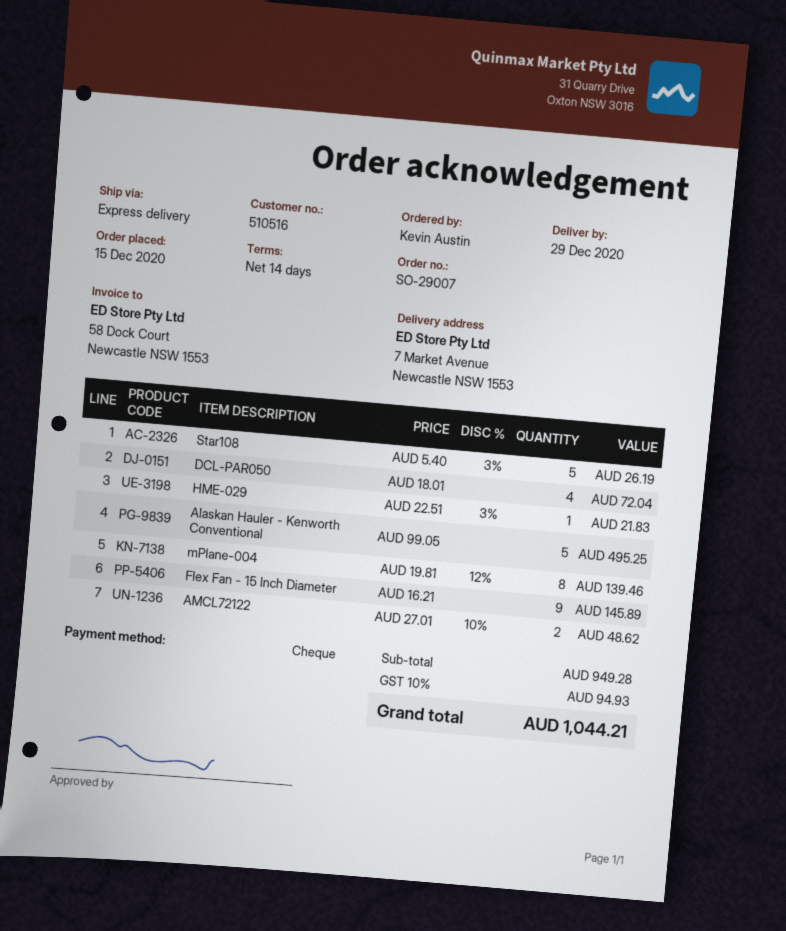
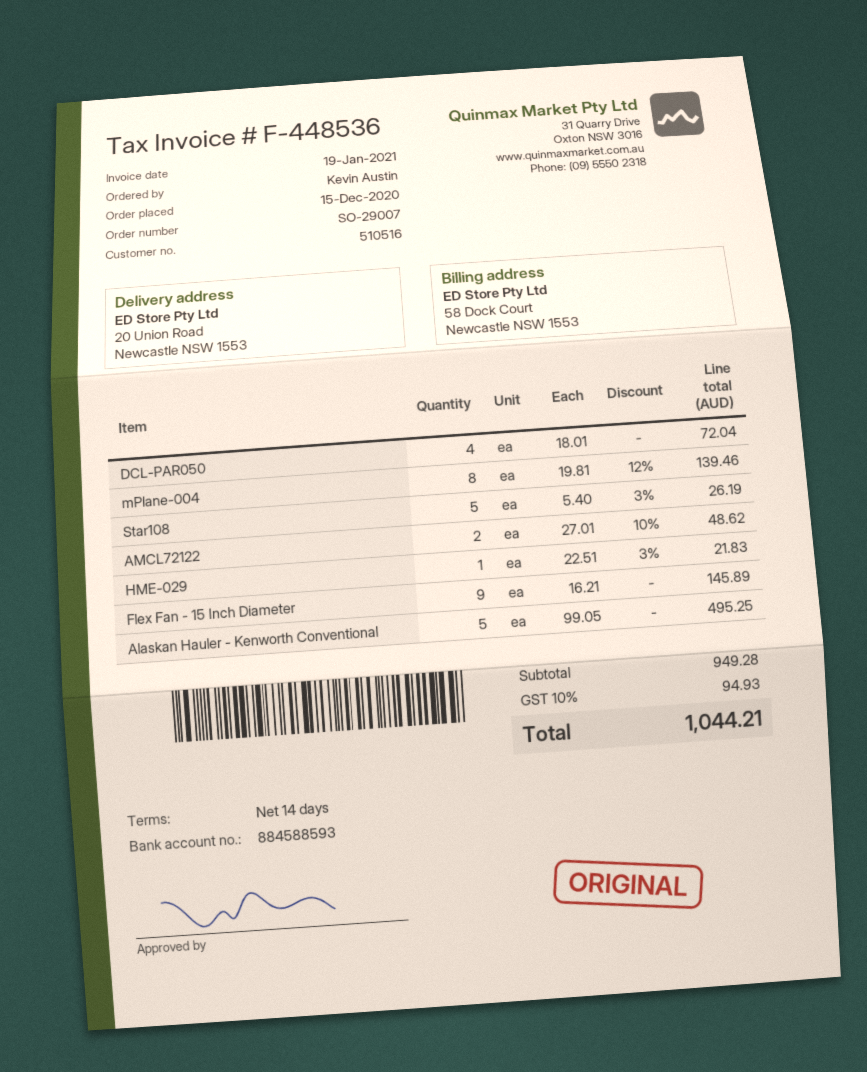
ship to: 7 Market Avenue, Newcastle NSW 1553 -> 20 Union Road, Newcastle NSW 1553

